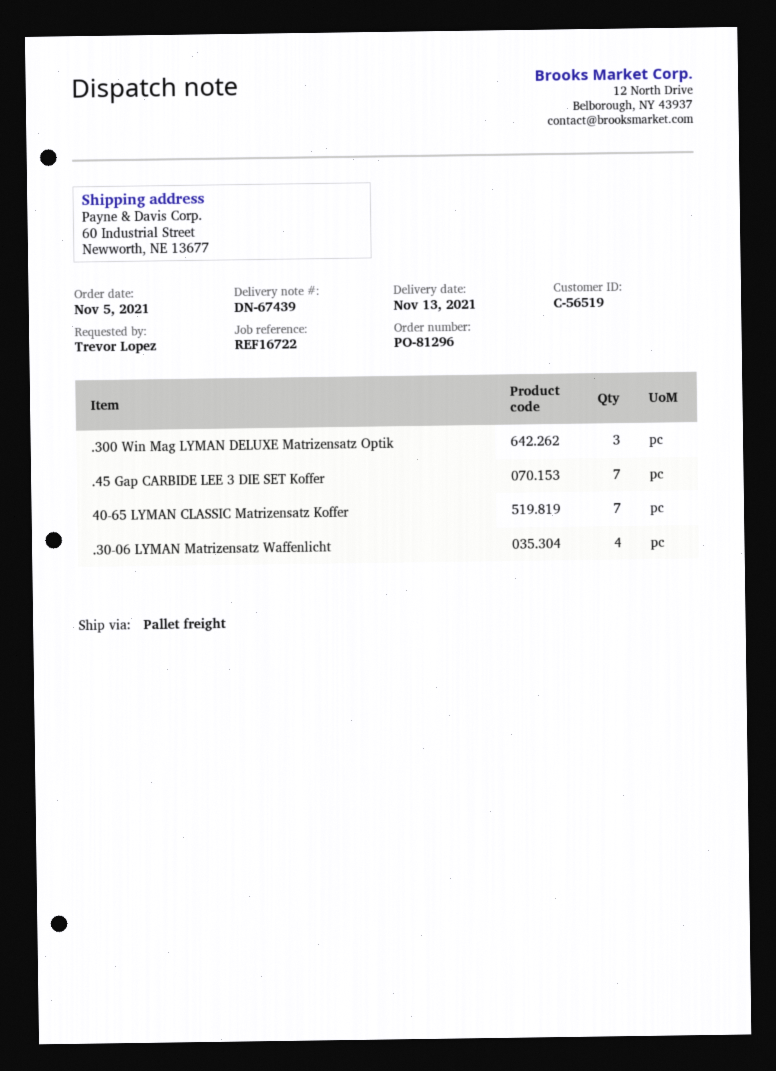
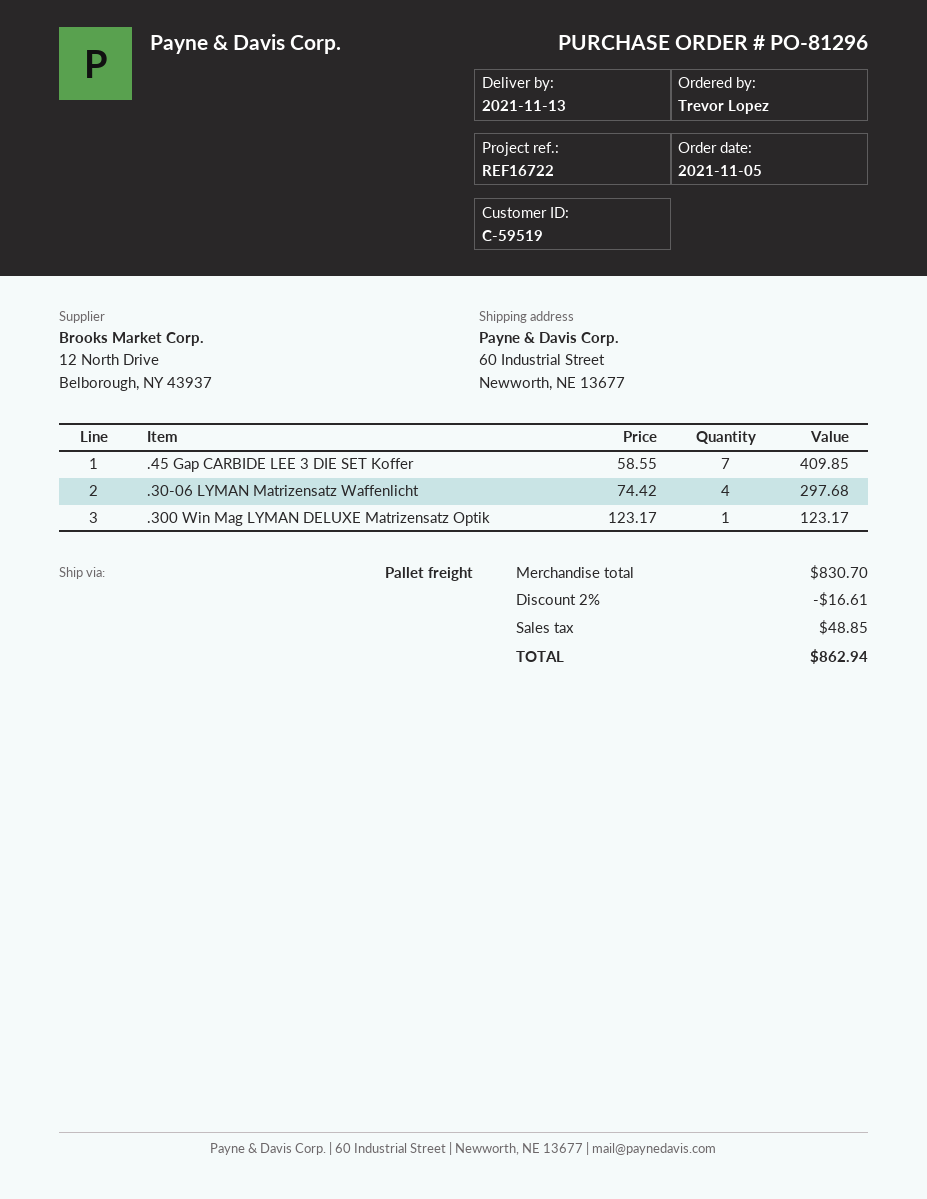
customer number: C-56519 -> C-59519
.300 Win Mag LYMAN DELUXE Matrizensatz Optik: 3 -> 1
40-65 LYMAN CLASSIC Matrizensatz Koffer: 7 -> none

